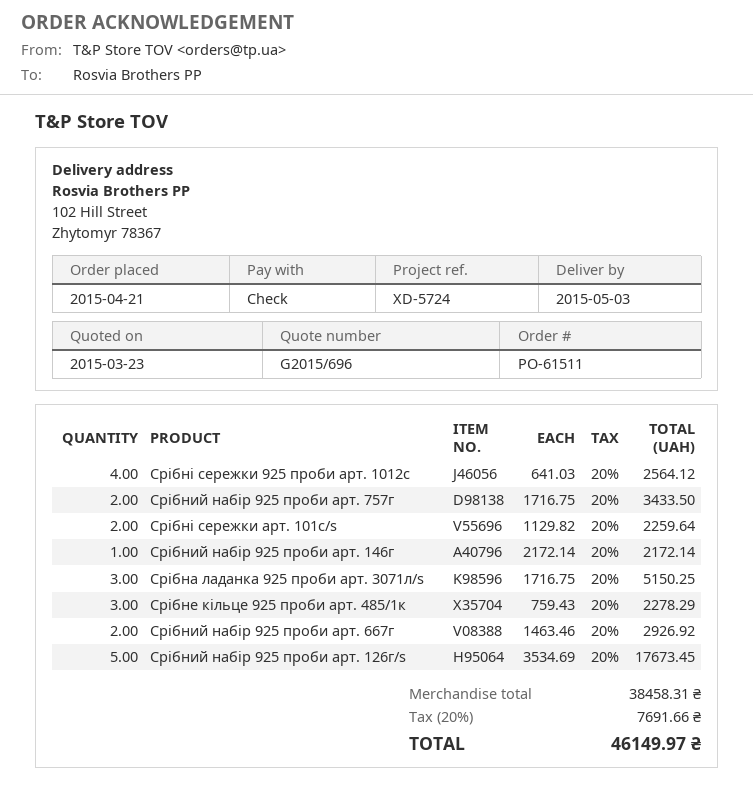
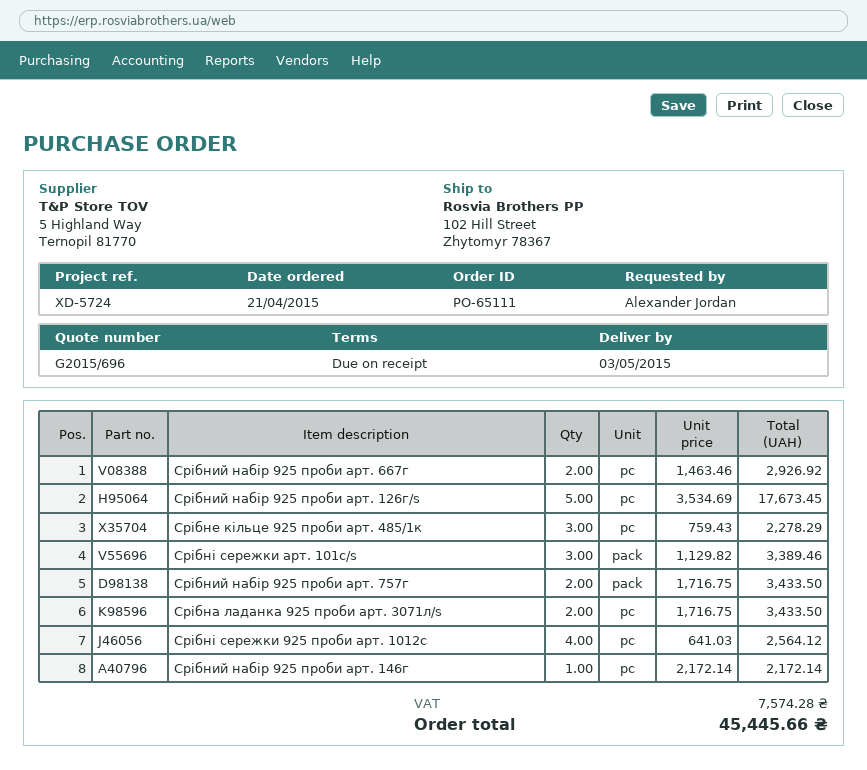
order number: PO-61511 -> PO-65111
Срібні сережки арт. 101с/s: 2 x 1129.82 = 2259.64 -> 3 x 1129.82 = 3389.46
Срібна ладанка 925 проби арт. 3071л/s: 3 x 1716.75 = 5150.25 -> 2 x 1716.75 = 3433.50
tax: 7691.66 -> 7574.28
total: 46149.97 -> 45445.66

